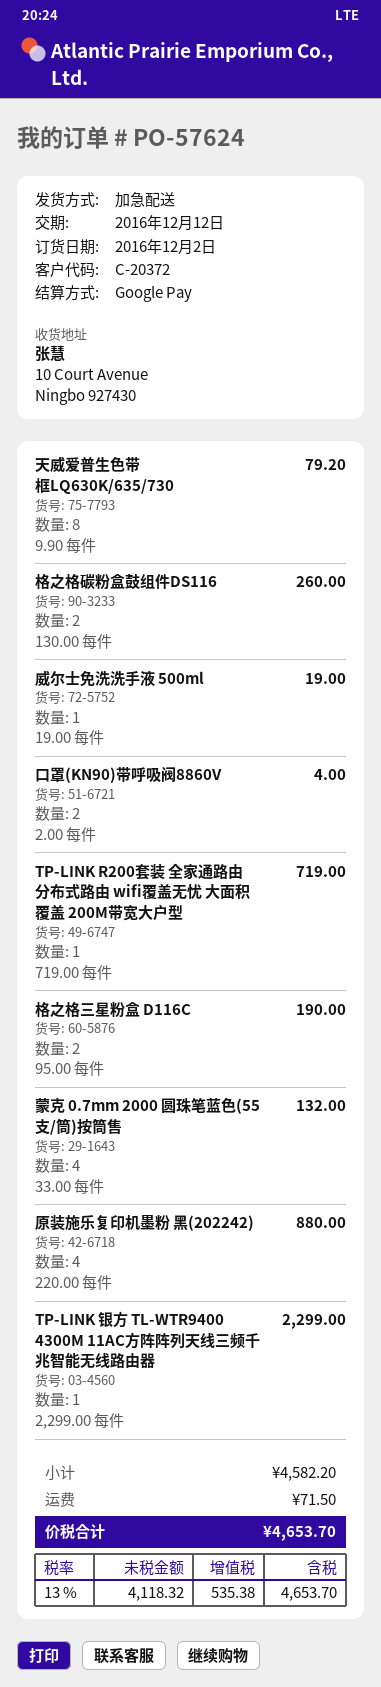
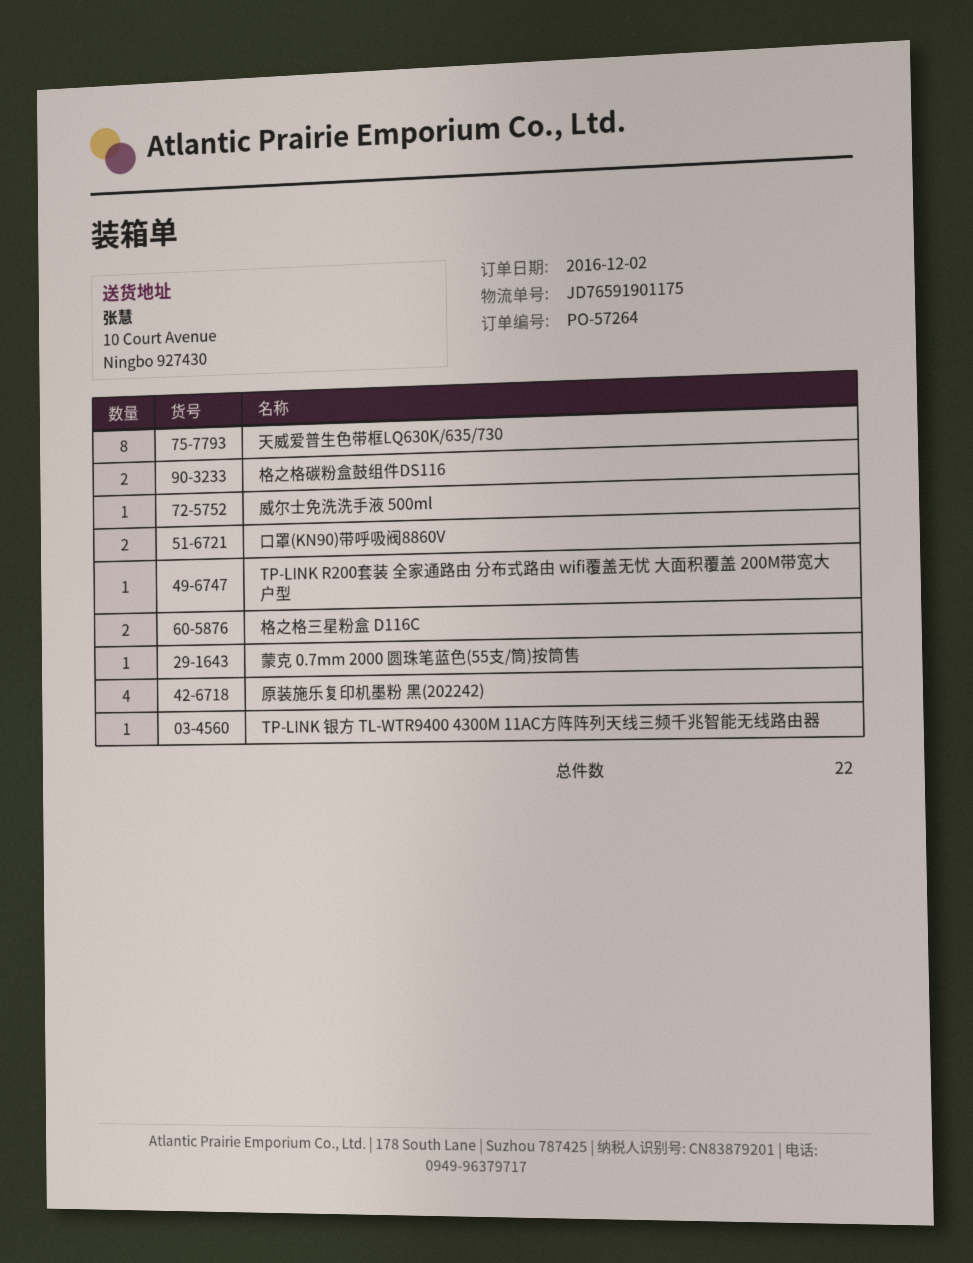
order number: PO-57624 -> PO-57264
蒙克 0.7mm 2000 圆珠笔蓝色(55支/筒)按筒售: 4 -> 1

